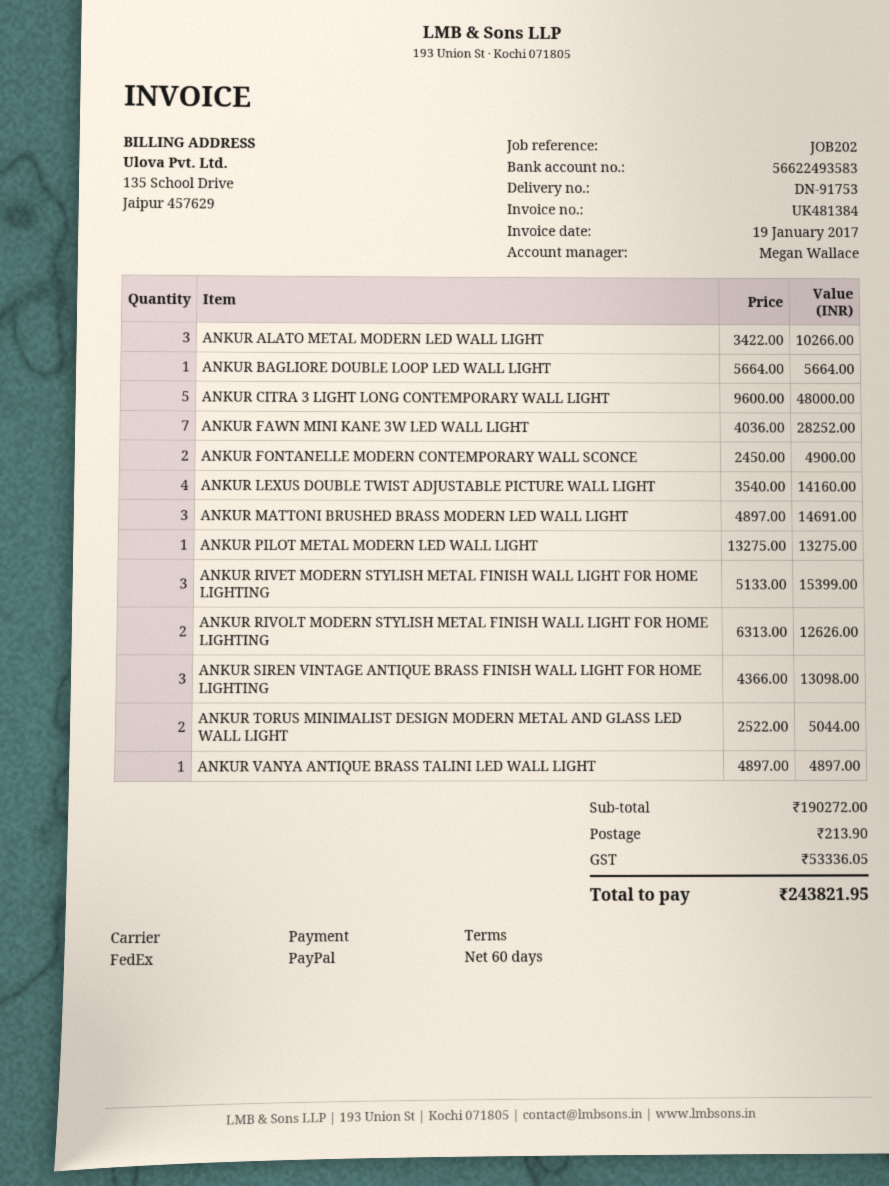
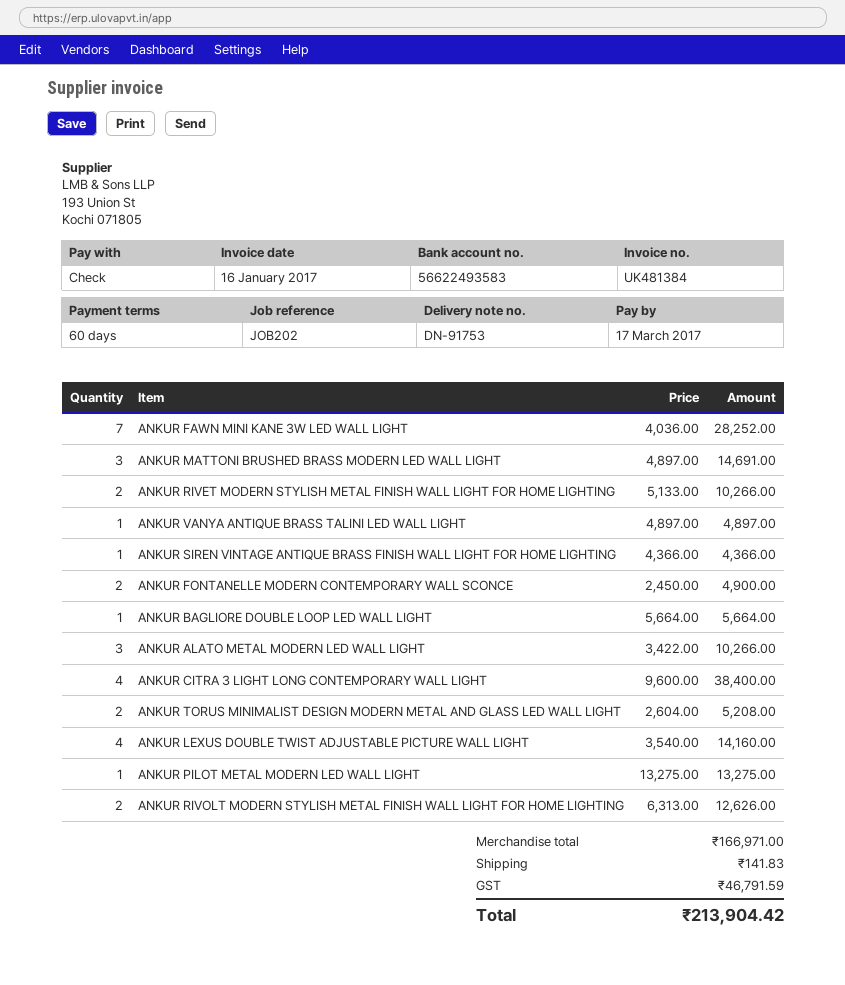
invoice date: 2017-01-19 -> 2017-01-16
payment method: PayPal -> cheque
ANKUR CITRA 3 LIGHT LONG CONTEMPORARY WALL LIGHT: 5 x 9600.00 = 48000.00 -> 4 x 9600.00 = 38400.00
ANKUR RIVET MODERN STYLISH METAL FINISH WALL LIGHT FOR HOME LIGHTING: 3 x 5133.00 = 15399.00 -> 2 x 5133.00 = 10266.00
ANKUR SIREN VINTAGE ANTIQUE BRASS FINISH WALL LIGHT FOR HOME LIGHTING: 3 x 4366.00 = 13098.00 -> 1 x 4366.00 = 4366.00
ANKUR TORUS MINIMALIST DESIGN MODERN METAL AND GLASS LED WALL LIGHT: 2 x 2522.00 = 5044.00 -> 2 x 2604.00 = 5208.00
subtotal: 190272.00 -> 166971.00
shipping: 213.90 -> 141.83
tax: 53336.05 -> 46791.59
total: 243821.95 -> 213904.42

